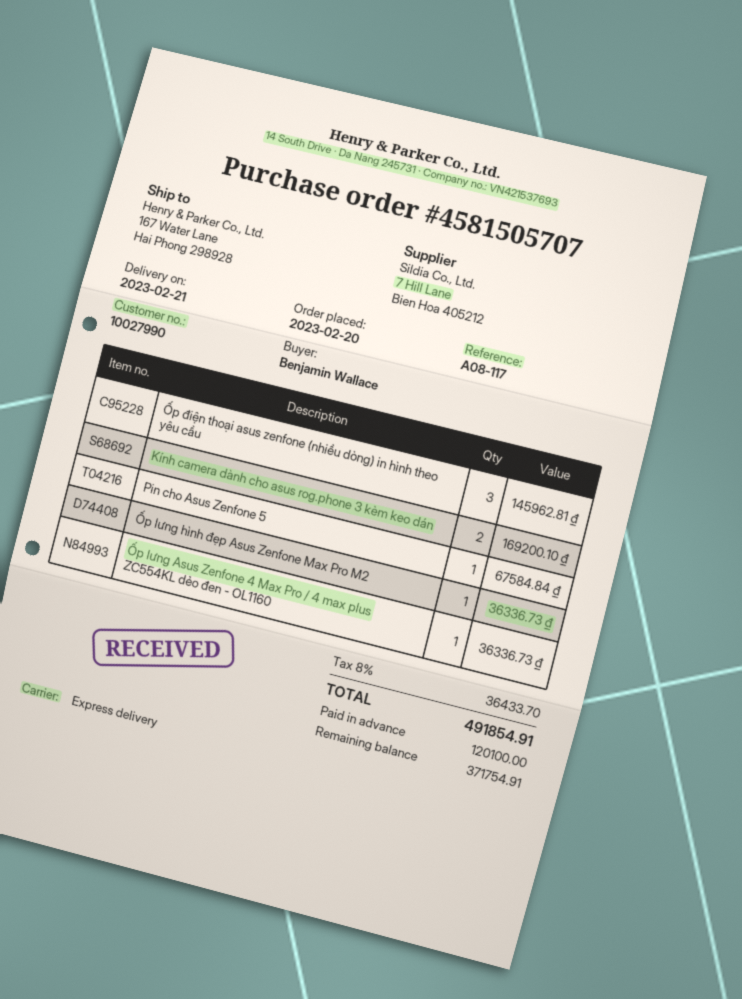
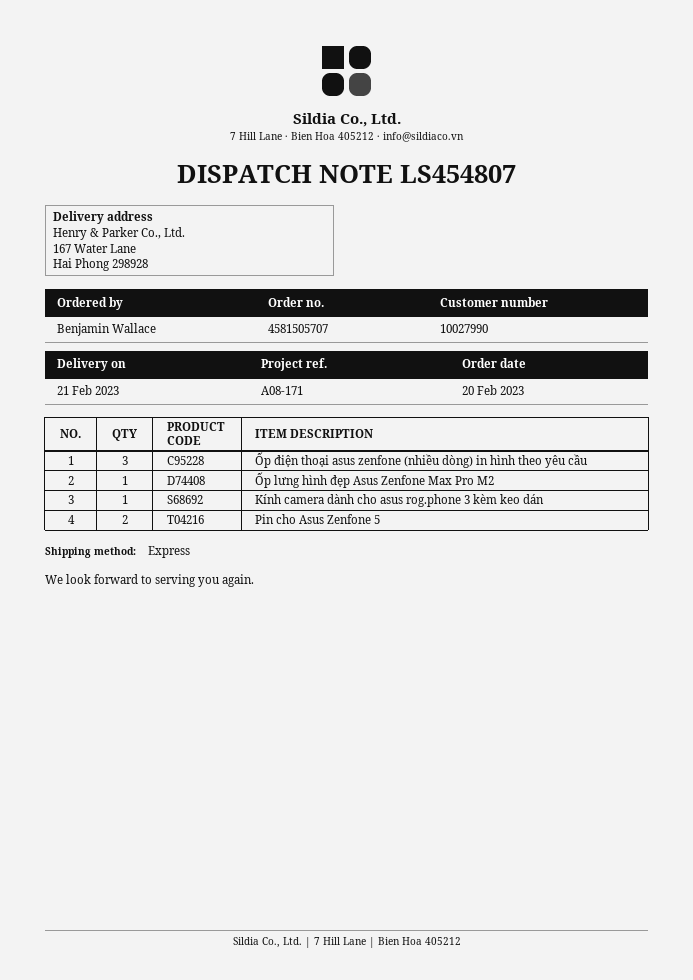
reference: A08-117 -> A08-171
Kính camera dành cho asus rog.phone 3 kèm keo dán: 2 -> 1
Pin cho Asus Zenfone 5: 1 -> 2
Ốp lưng Asus Zenfone 4 Max Pro / 4 max plus ZC554KL dẻo đen - OL1160: 1 -> none

